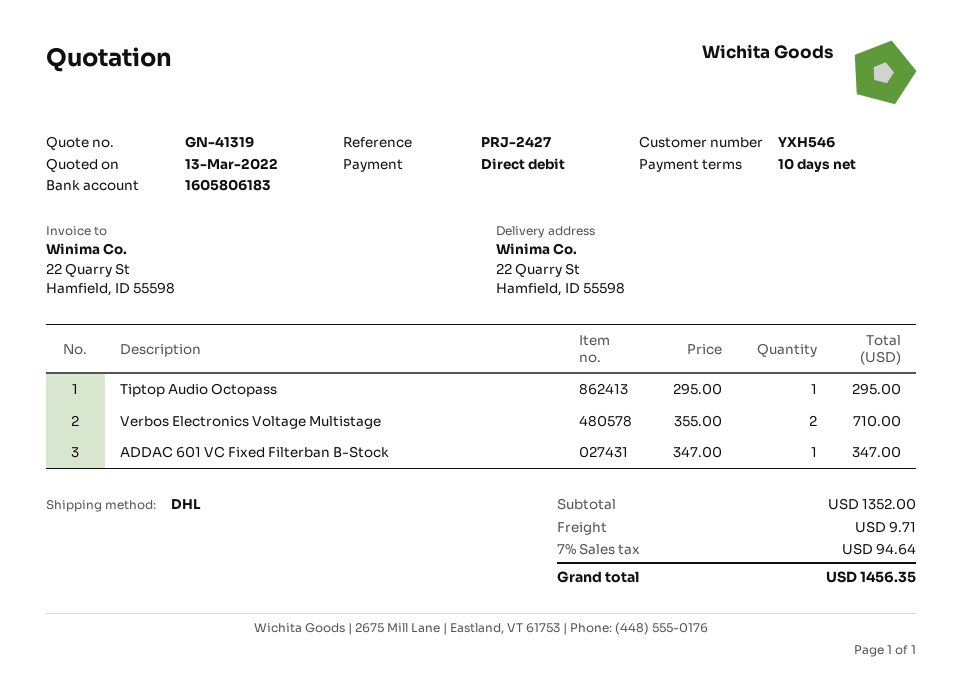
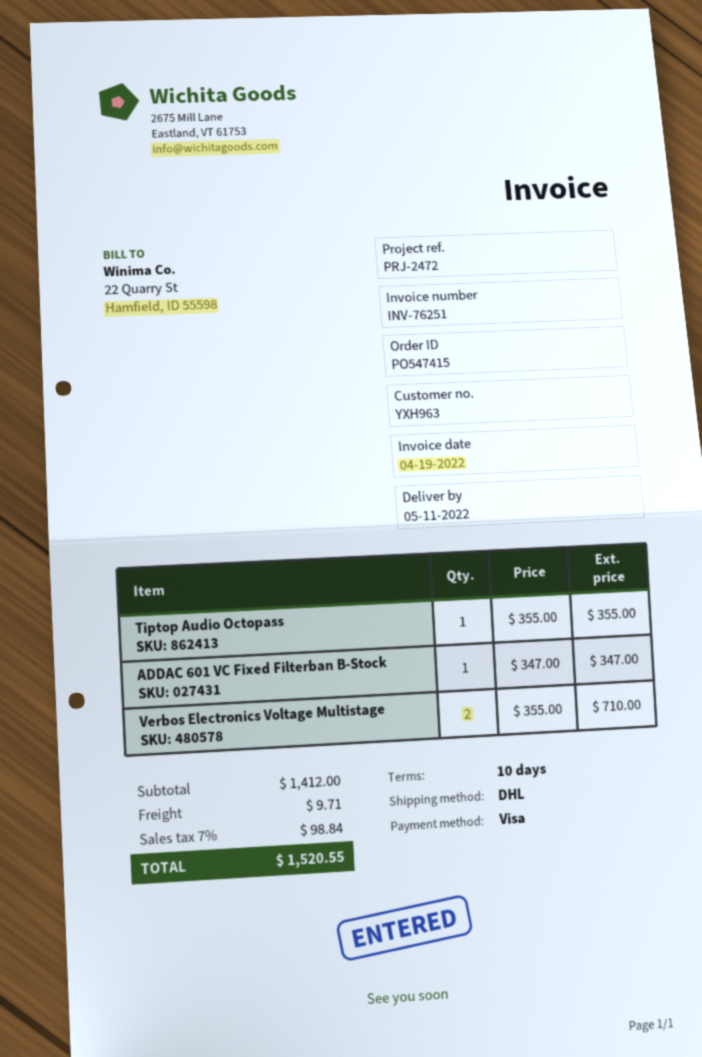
customer number: YXH546 -> YXH963
reference: PRJ-2427 -> PRJ-2472
payment method: direct debit -> Visa
Tiptop Audio Octopass: 1 x 295.00 = 295.00 -> 1 x 355.00 = 355.00
subtotal: 1352.00 -> 1412.00
tax: 7% = 94.64 -> 7% = 98.84
total: 1456.35 -> 1520.55

